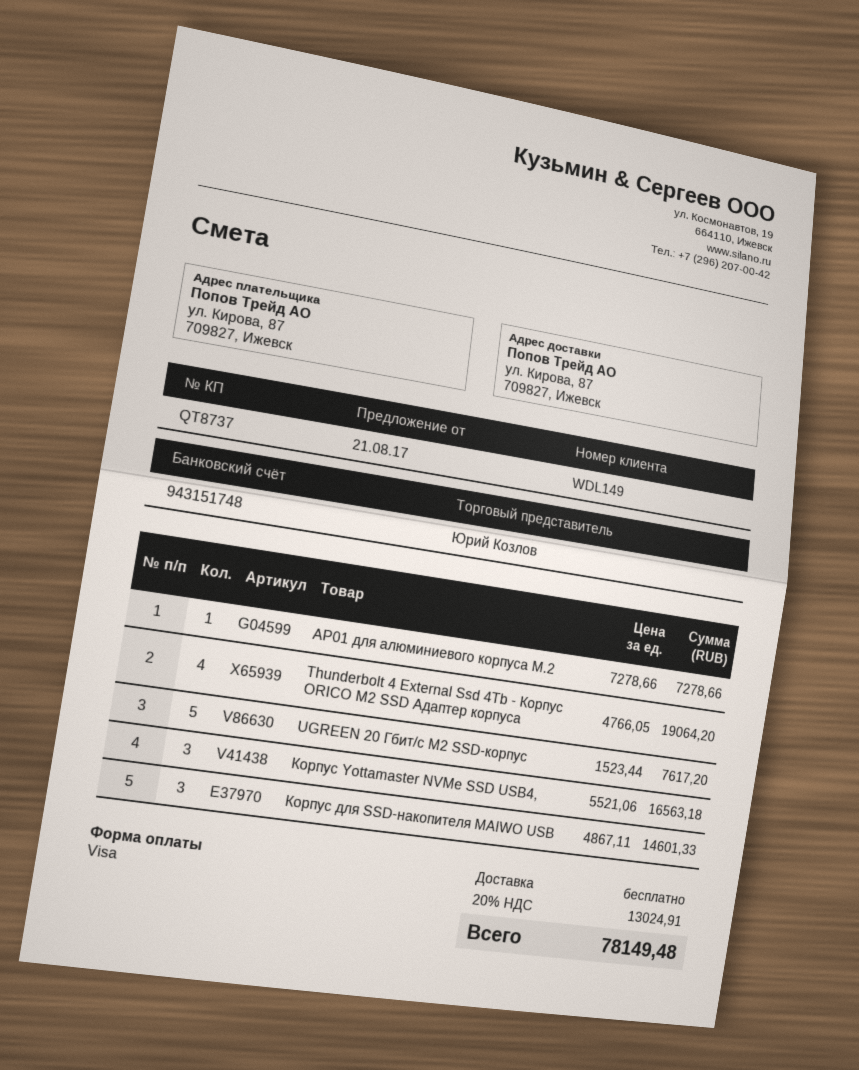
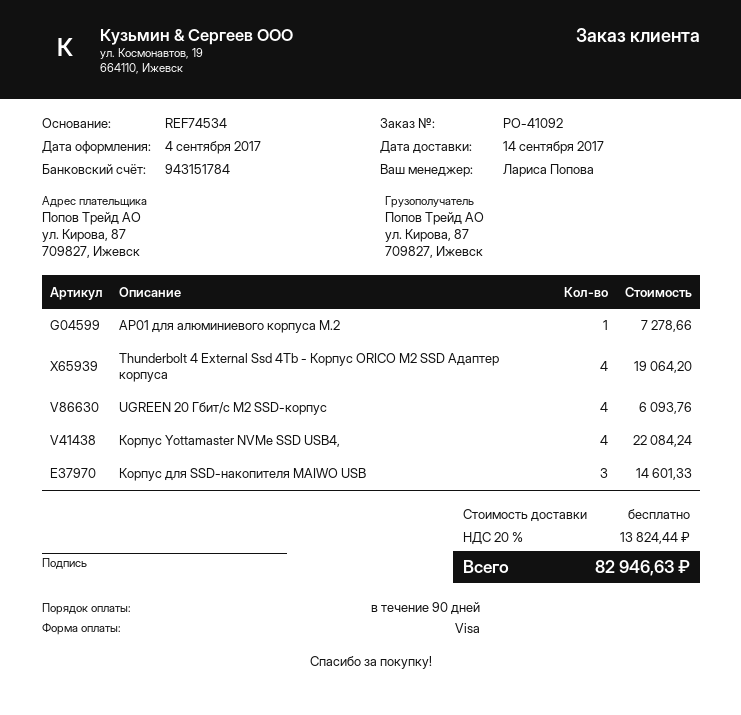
sales rep: Юрий Козлов -> Лариса Попова
bank account: 943151748 -> 943151784
UGREEN 20 Гбит/с M2 SSD-корпус: 5 for 7617.20 -> 4 for 6093.76
Корпус Yottamaster NVMe SSD USB4,: 3 for 16563.18 -> 4 for 22084.24
tax: 20% = 13024.91 -> 20% = 13824.44
total: 78149.48 -> 82946.63

